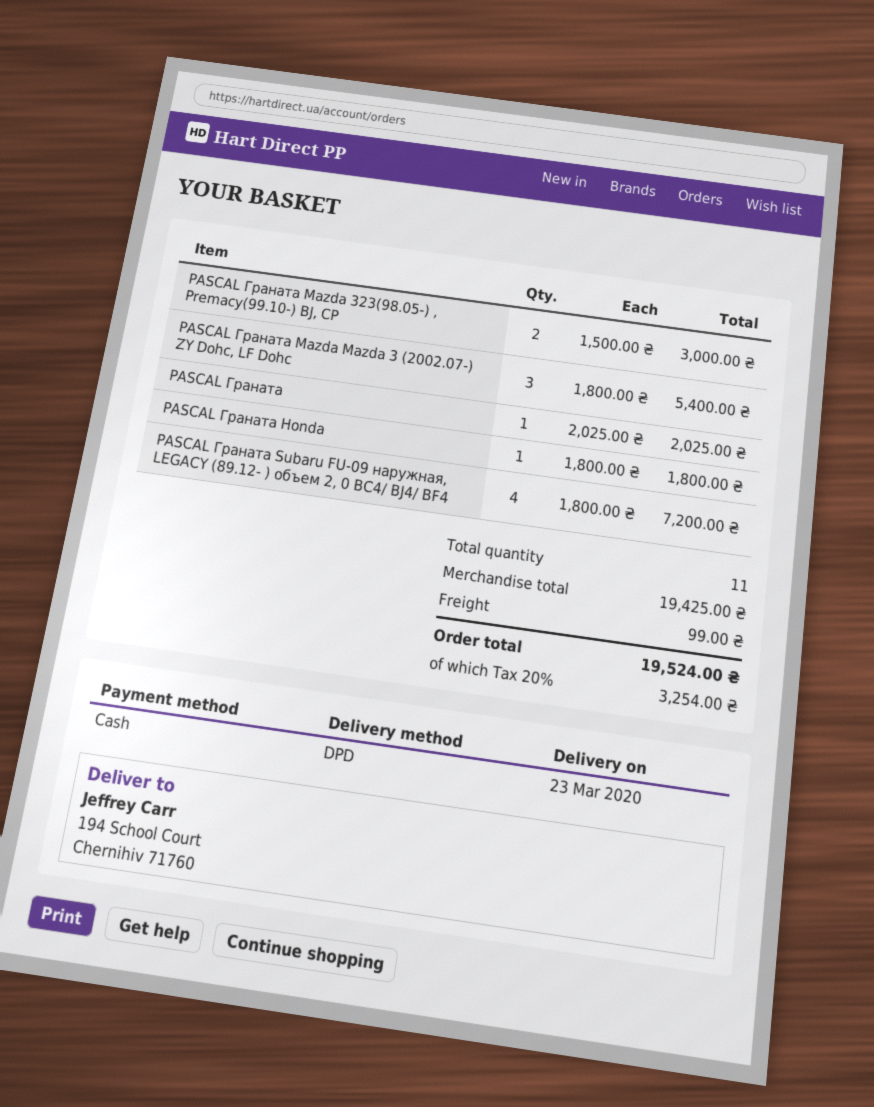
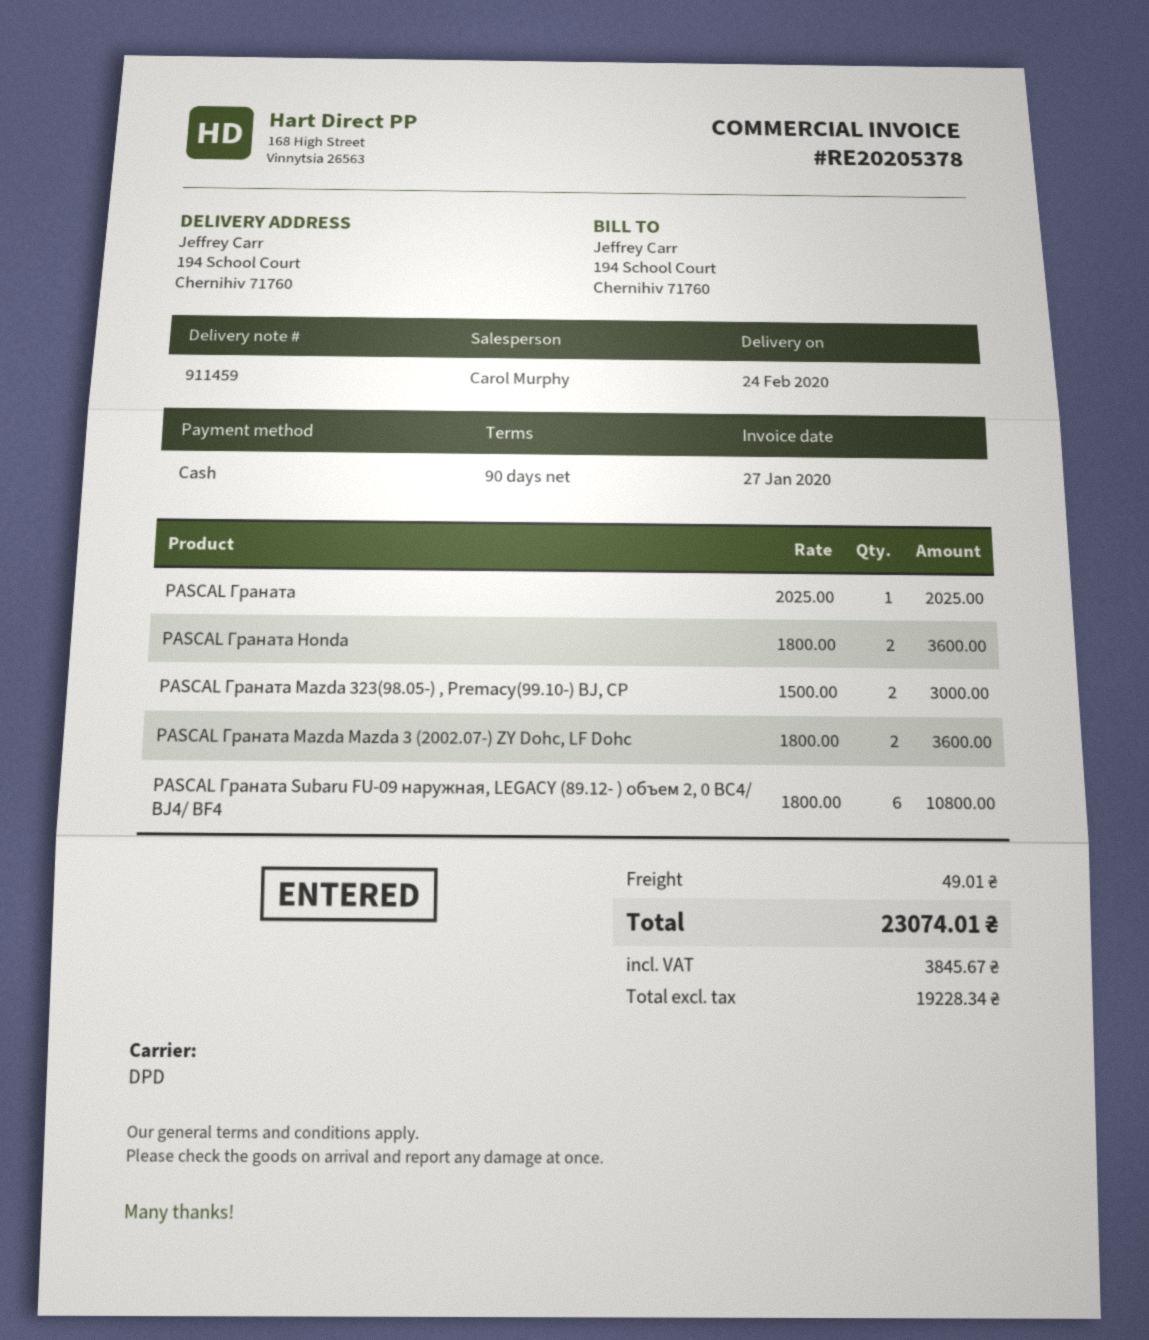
delivery date: 2020-03-23 -> 2020-02-24
PASCAL Граната Mazda Mazda 3 (2002.07-) ZY Dohc, LF Dohc: 3 x 1800.00 = 5400.00 -> 2 x 1800.00 = 3600.00
PASCAL Граната Honda: 1 x 1800.00 = 1800.00 -> 2 x 1800.00 = 3600.00
PASCAL Граната Subaru FU-09 наружная, LEGACY (89.12- ) объем 2, 0 BC4/ BJ4/ BF4: 4 x 1800.00 = 7200.00 -> 6 x 1800.00 = 10800.00
shipping: 99.00 -> 49.01
tax: 3254.00 -> 3845.67
total: 19524.00 -> 23074.01

